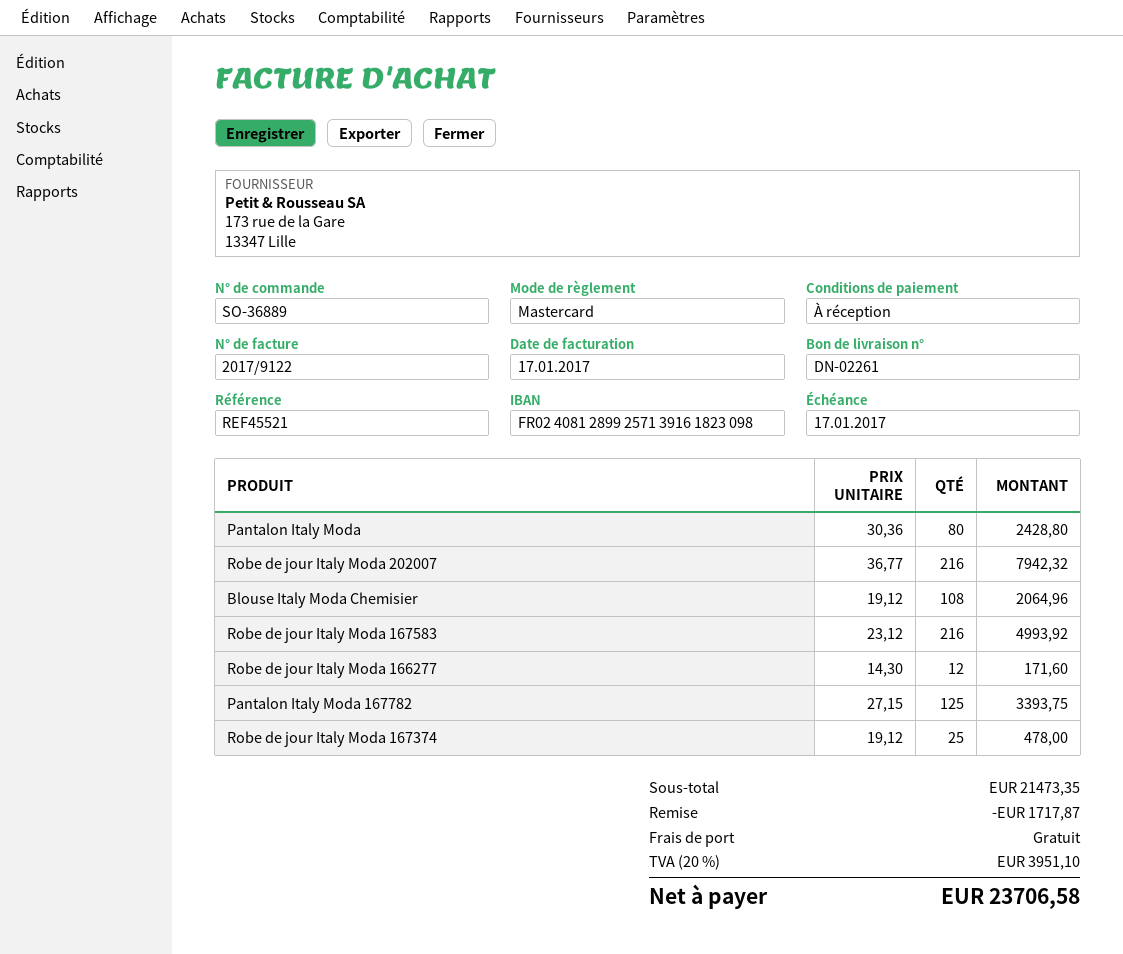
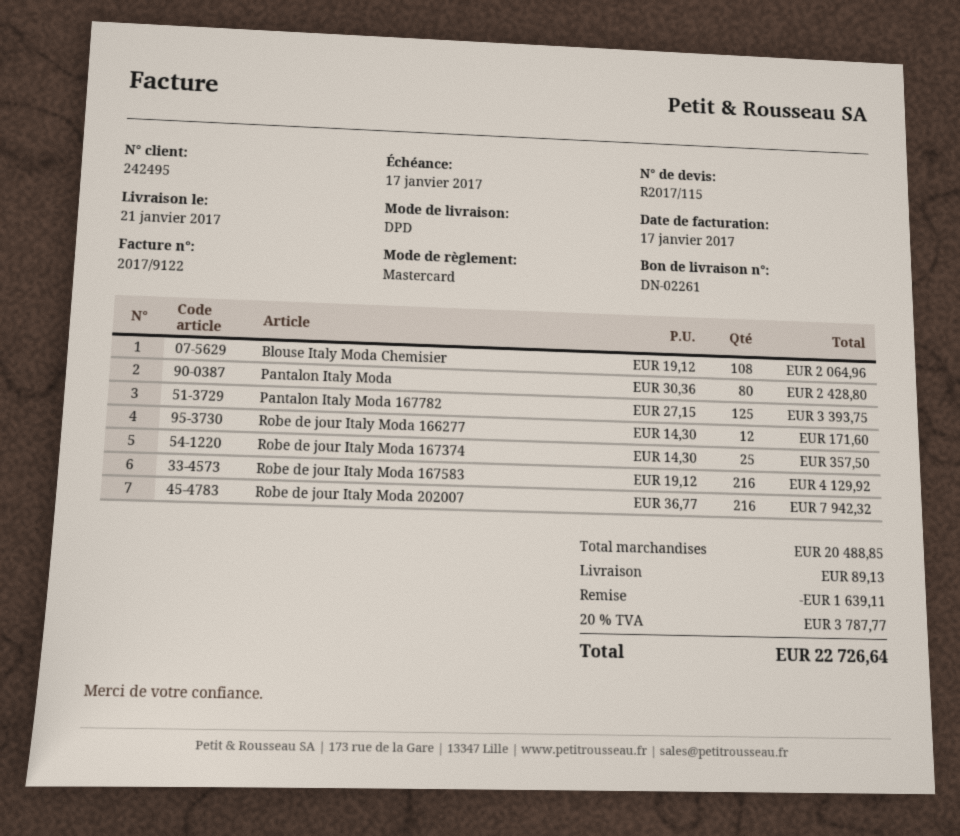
Robe de jour Italy Moda 167583: 216 x 23.12 = 4993.92 -> 216 x 19.12 = 4129.92
Robe de jour Italy Moda 167374: 25 x 19.12 = 478.00 -> 25 x 14.30 = 357.50
subtotal: 21473.35 -> 20488.85
discount: 1717.87 -> 1639.11
shipping: 0.00 -> 89.13
tax: 20% = 3951.10 -> 20% = 3787.77
total: 23706.58 -> 22726.64

